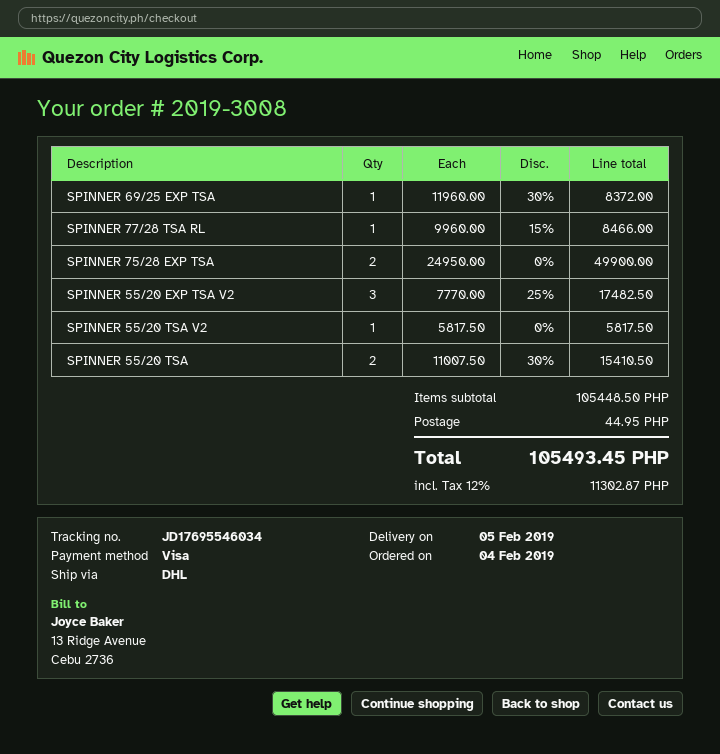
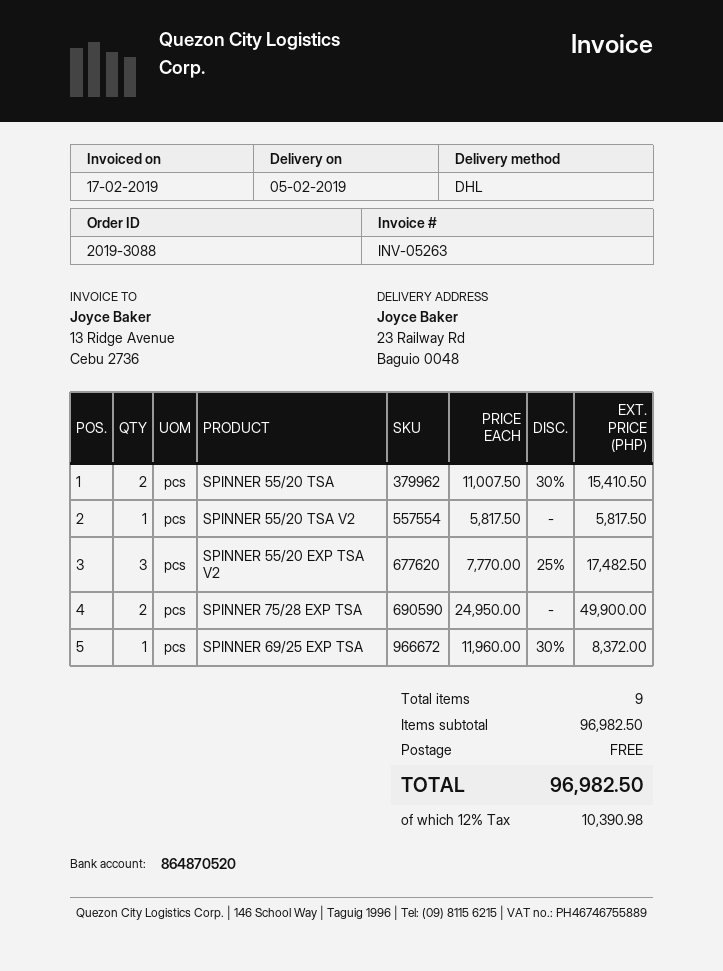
order number: 2019-3008 -> 2019-3088
SPINNER 77/28 TSA RL: 1 x 9960.00 - 15% = 8466.00 -> none
subtotal: 105448.50 -> 96982.50
shipping: 44.95 -> 0.00
tax: 12% = 11302.87 -> 12% = 10390.98
total: 105493.45 -> 96982.50

